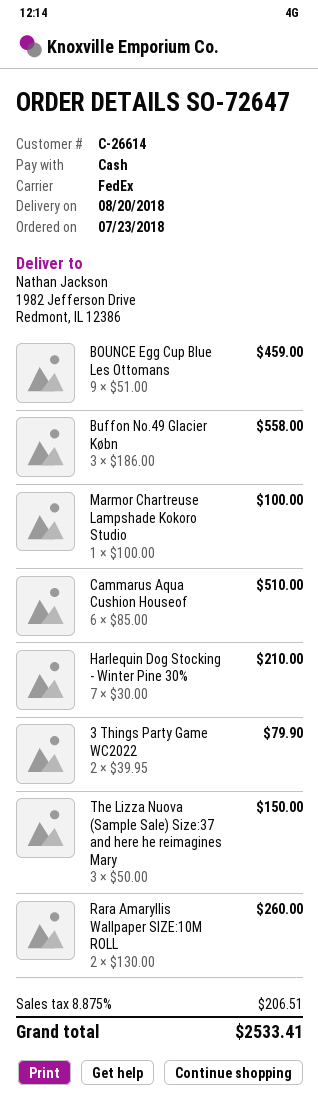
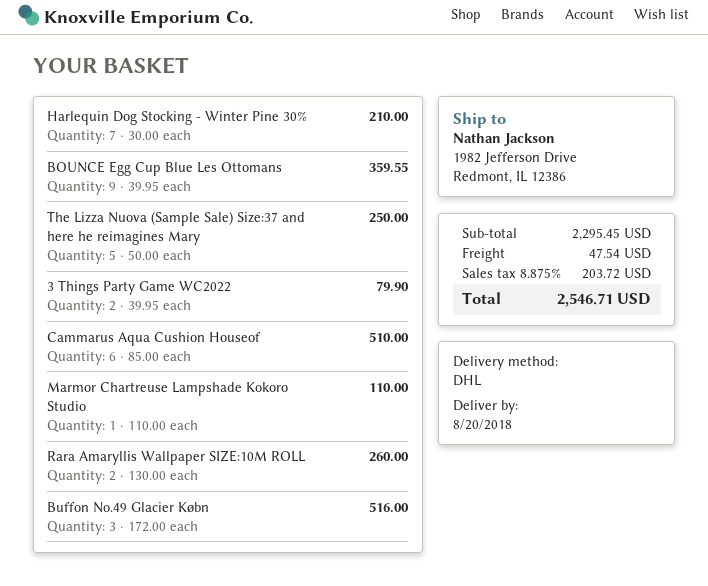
shipping method: FedEx -> DHL
BOUNCE Egg Cup Blue Les Ottomans: 9 x 51.00 = 459.00 -> 9 x 39.95 = 359.55
Buffon No.49 Glacier Købn: 3 x 186.00 = 558.00 -> 3 x 172.00 = 516.00
Marmor Chartreuse Lampshade Kokoro Studio: 1 x 100.00 = 100.00 -> 1 x 110.00 = 110.00
The Lizza Nuova (Sample Sale) Size:37 and here he reimagines Mary: 3 x 50.00 = 150.00 -> 5 x 50.00 = 250.00
shipping: none -> 47.54
tax: 8.875% = 206.51 -> 8.875% = 203.72
total: 2533.41 -> 2546.71

